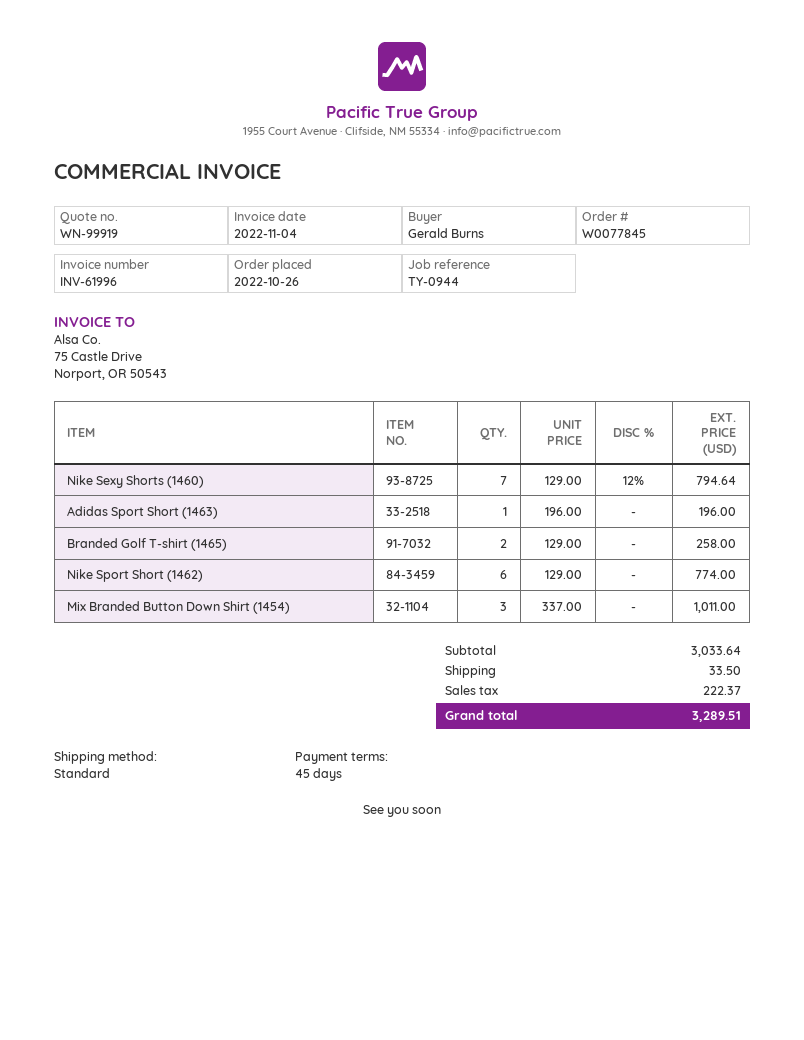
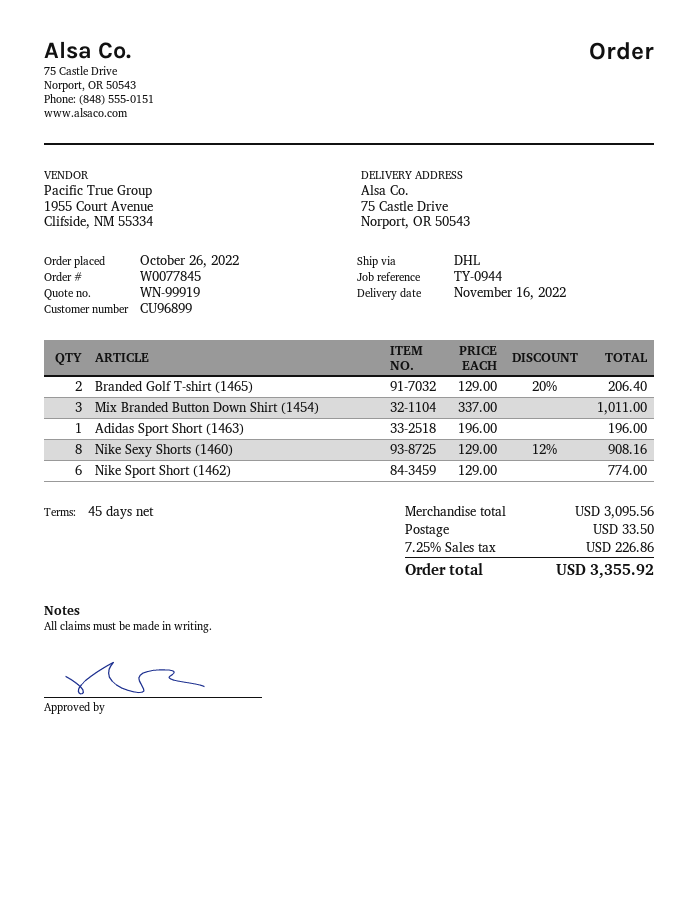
shipping method: standard -> DHL
Nike Sexy Shorts (1460): 7 x 129.00 - 12% = 794.64 -> 8 x 129.00 - 12% = 908.16
Branded Golf T-shirt (1465): 2 x 129.00 = 258.00 -> 2 x 129.00 - 20% = 206.40
subtotal: 3033.64 -> 3095.56
tax: 222.37 -> 226.86
total: 3289.51 -> 3355.92

